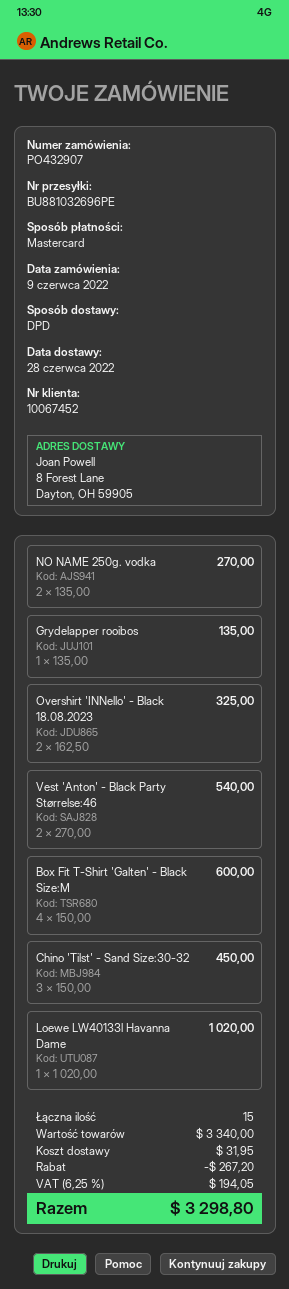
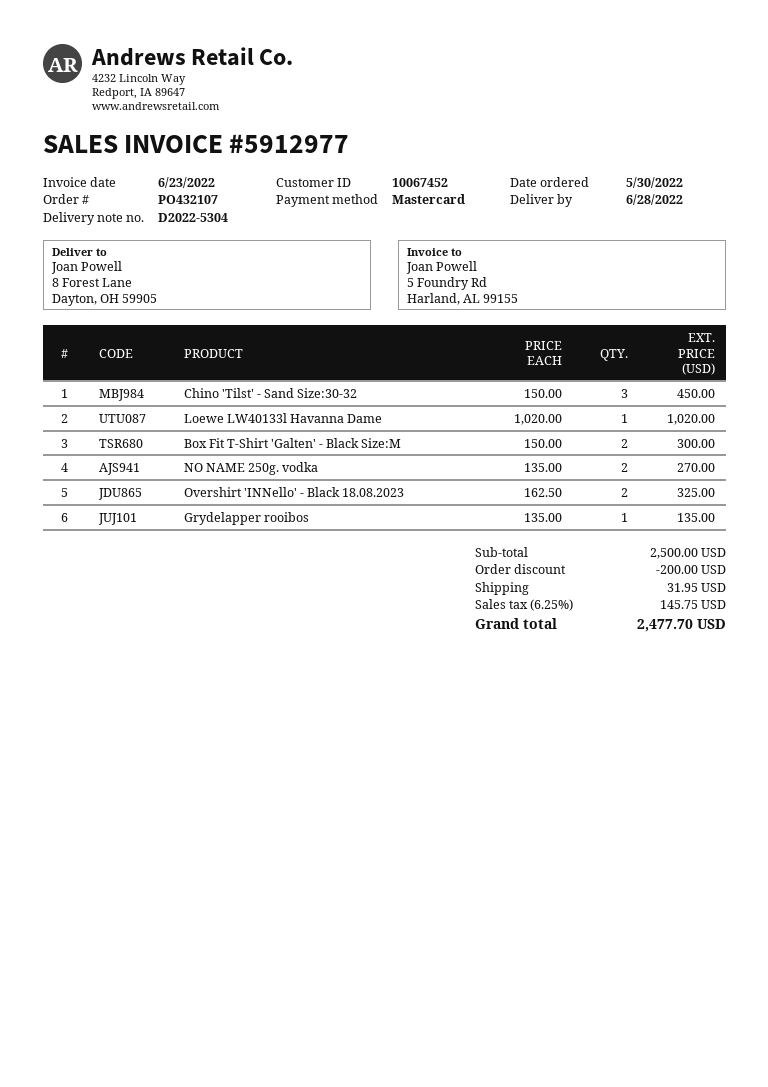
order number: PO432907 -> PO432107
order date: 2022-06-09 -> 2022-05-30
Vest 'Anton' - Black Party Størrelse:46: 2 x 270.00 = 540.00 -> none
Box Fit T-Shirt 'Galten' - Black Size:M: 4 x 150.00 = 600.00 -> 2 x 150.00 = 300.00
subtotal: 3340.00 -> 2500.00
discount: 267.20 -> 200.00
tax: 6.25% = 194.05 -> 6.25% = 145.75
total: 3298.80 -> 2477.70

